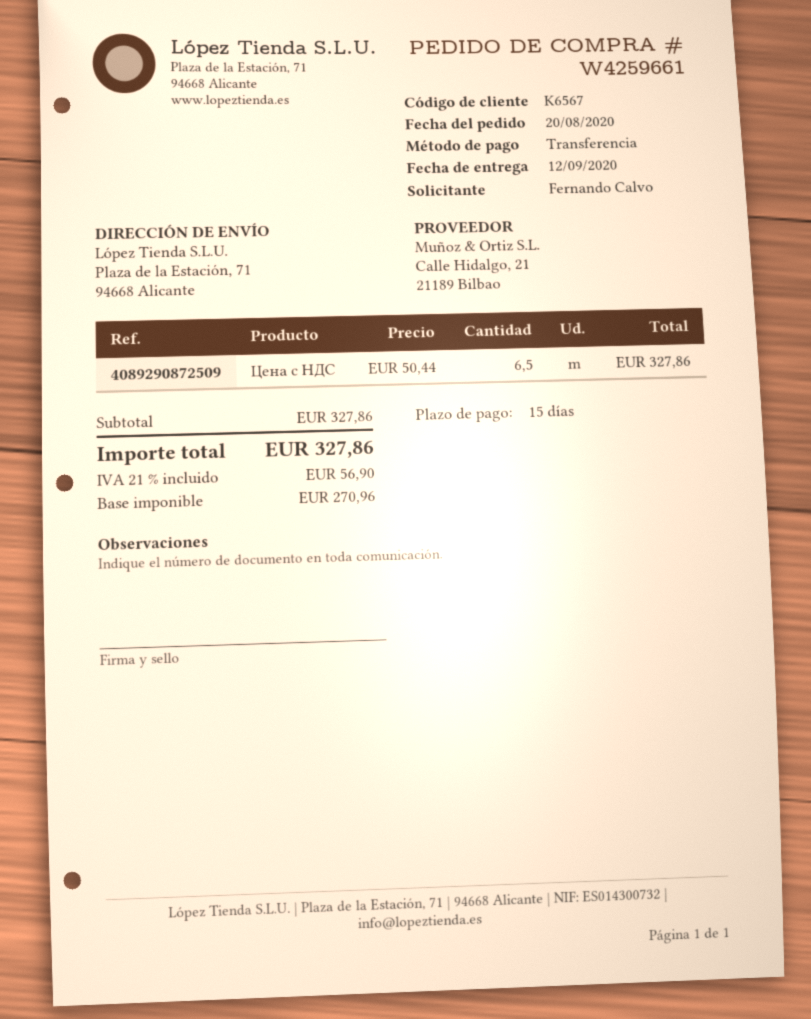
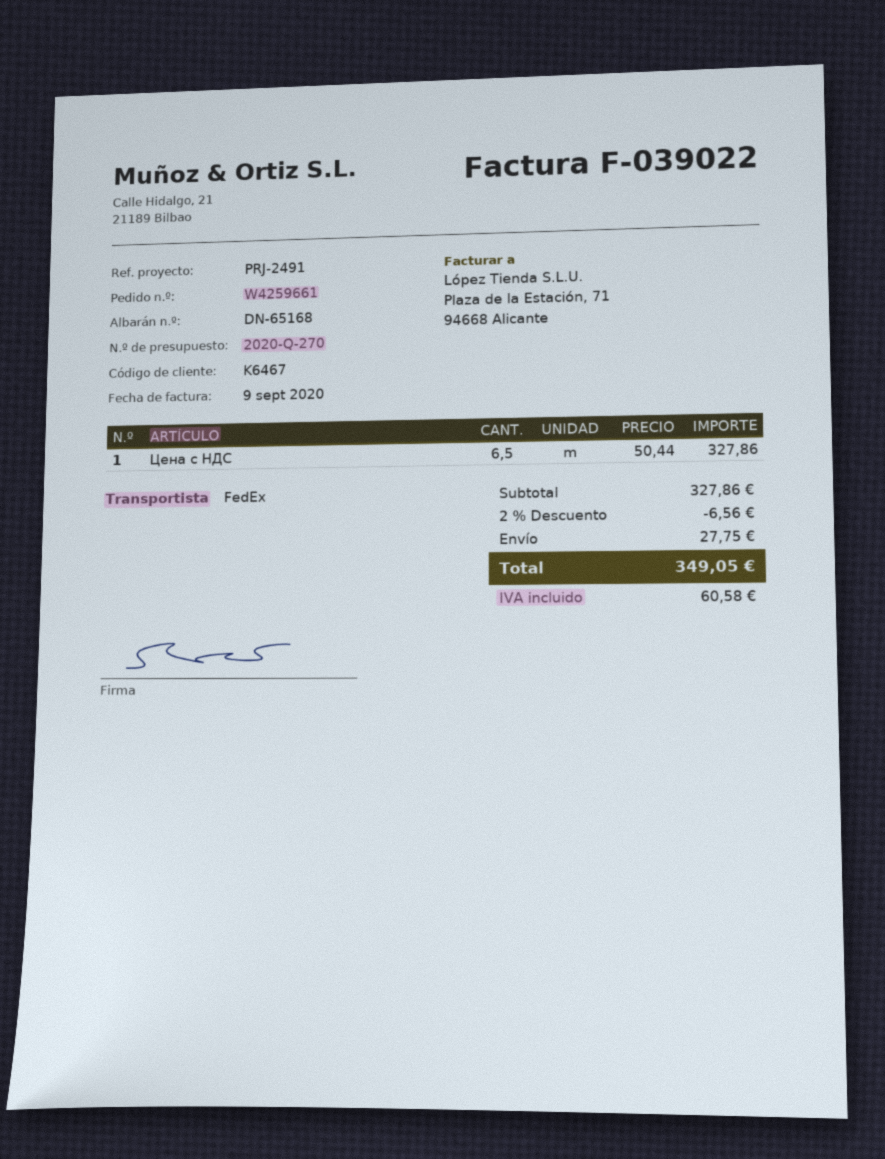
customer number: K6567 -> K6467
discount: none -> 2% = 6.56
shipping: none -> 27.75
tax: 56.90 -> 60.58
total: 327.86 -> 349.05

